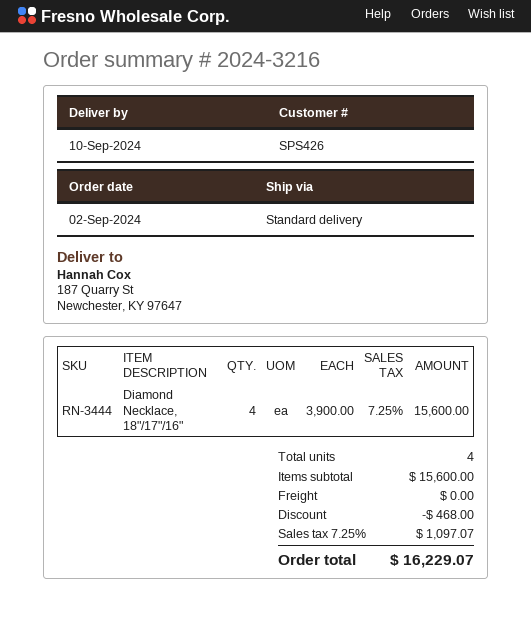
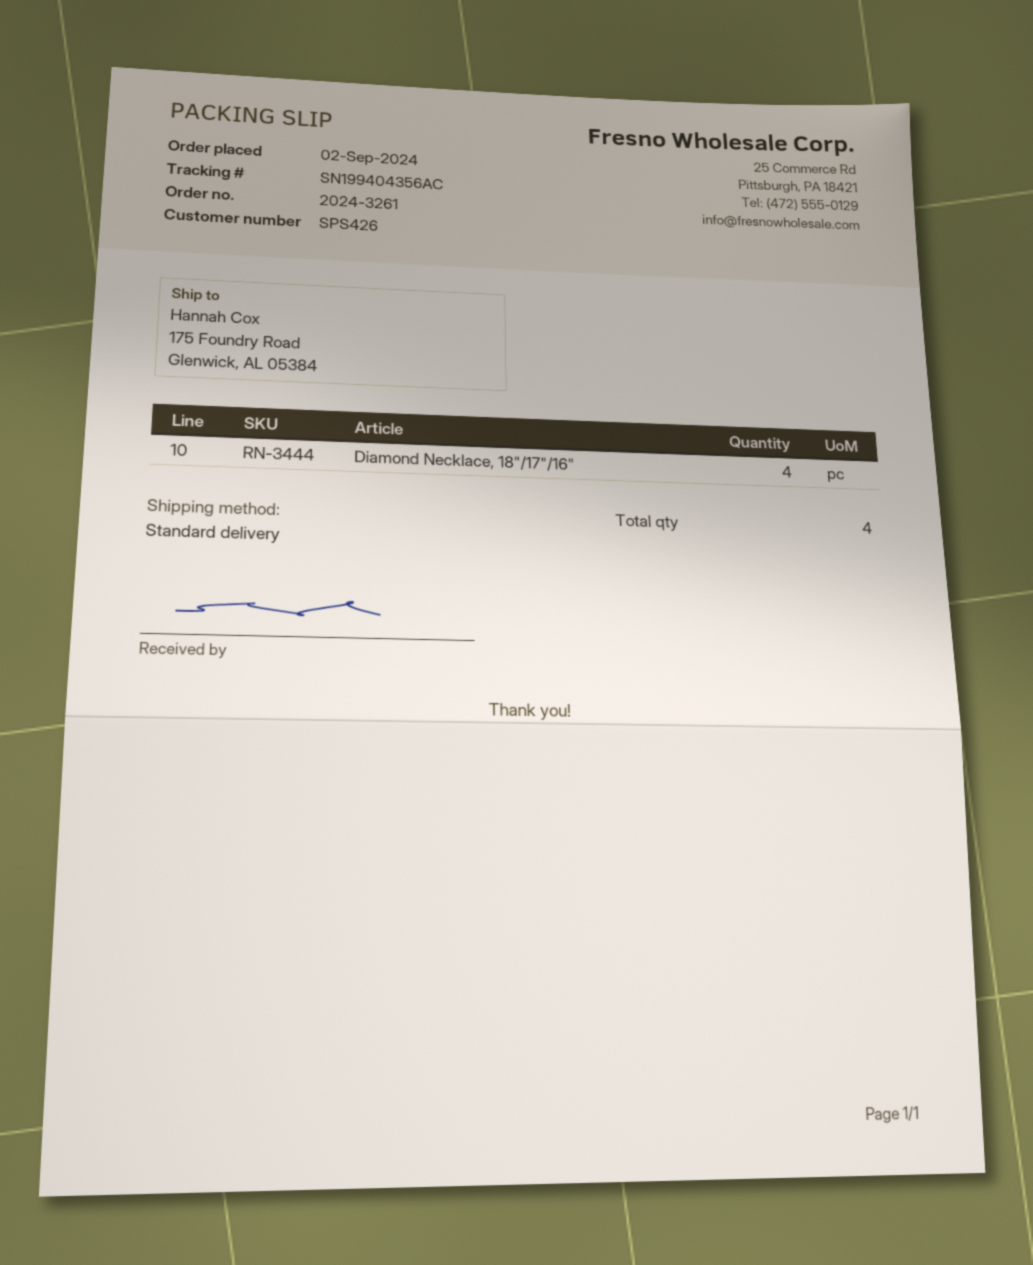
order number: 2024-3216 -> 2024-3261
ship to: 187 Quarry St, Newchester, KY 97647 -> 175 Foundry Road, Glenwick, AL 05384

